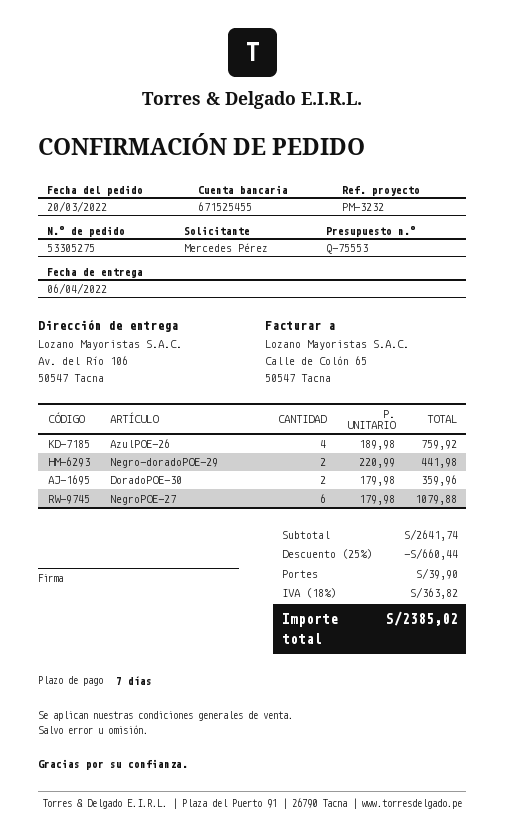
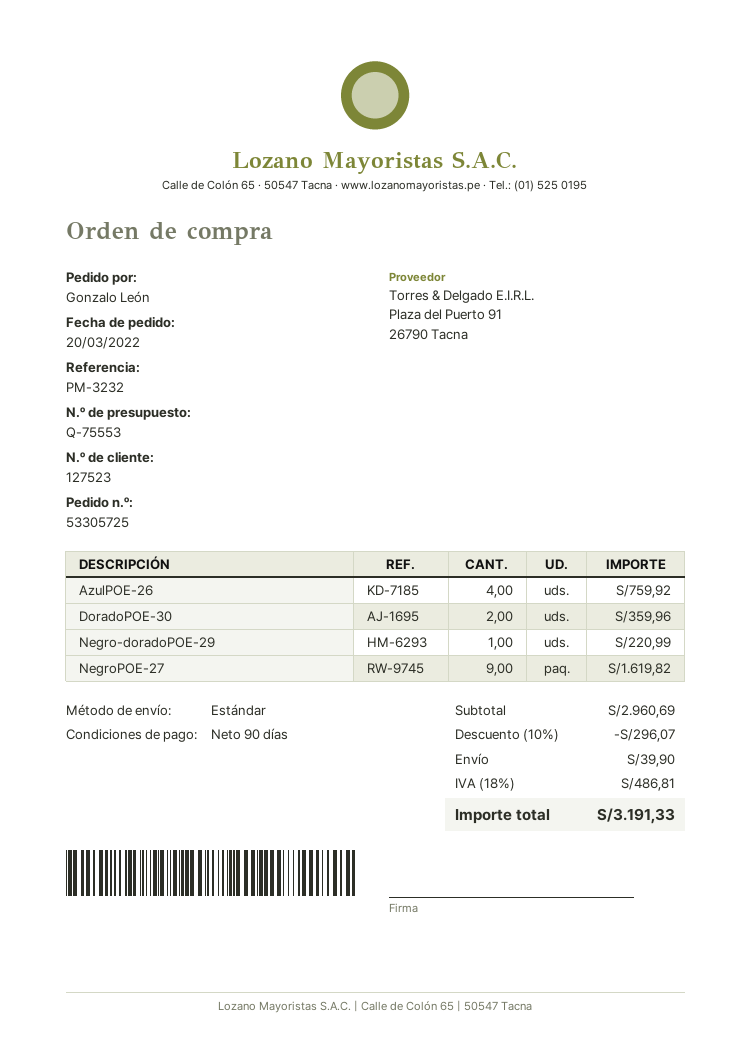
order number: 53305275 -> 53305725
payment terms: 7 days -> 90 days
ordered by: Mercedes Pérez -> Gonzalo León
Negro-doradoPOE-29: 2 for 441.98 -> 1 for 220.99
NegroPOE-27: 6 for 1079.88 -> 9 for 1619.82
subtotal: 2641.74 -> 2960.69
discount: 25% = 660.44 -> 10% = 296.07
tax: 18% = 363.82 -> 18% = 486.81
total: 2385.02 -> 3191.33

